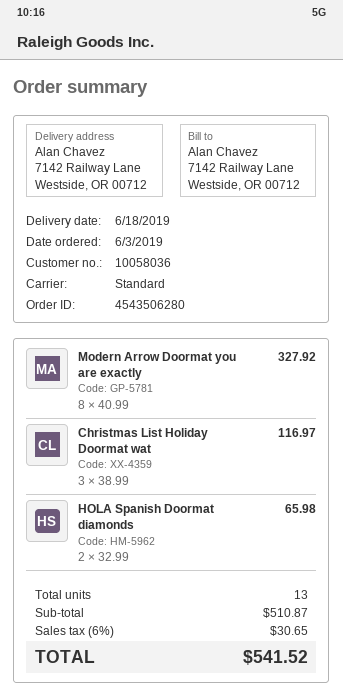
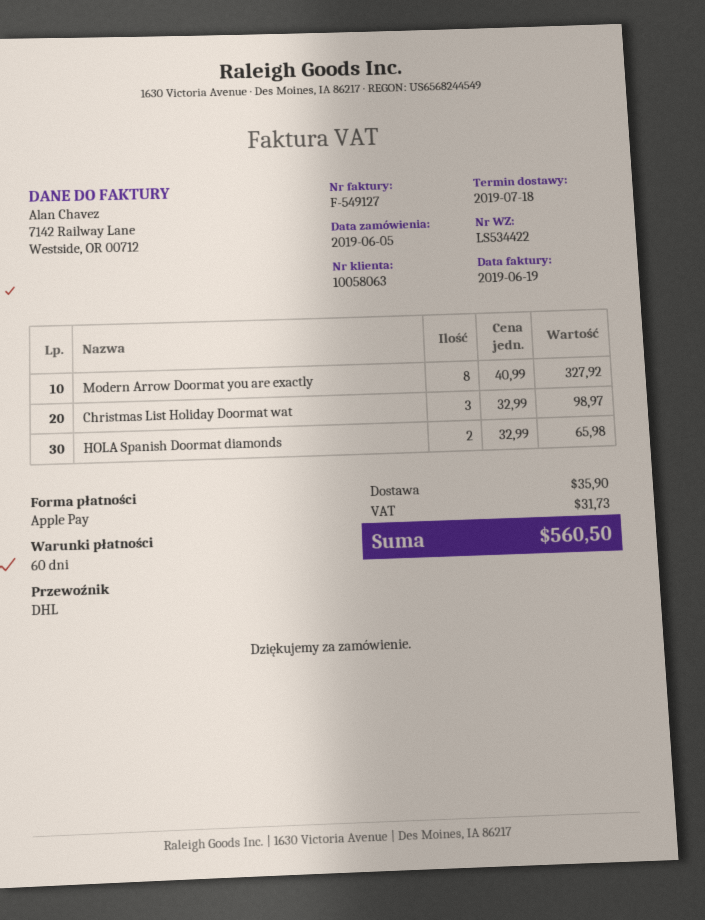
order date: 2019-06-03 -> 2019-06-05
delivery date: 2019-06-18 -> 2019-07-18
customer number: 10058036 -> 10058063
shipping method: standard -> DHL
Christmas List Holiday Doormat wat: 3 x 38.99 = 116.97 -> 3 x 32.99 = 98.97
shipping: none -> 35.90
tax: 30.65 -> 31.73
total: 541.52 -> 560.50

